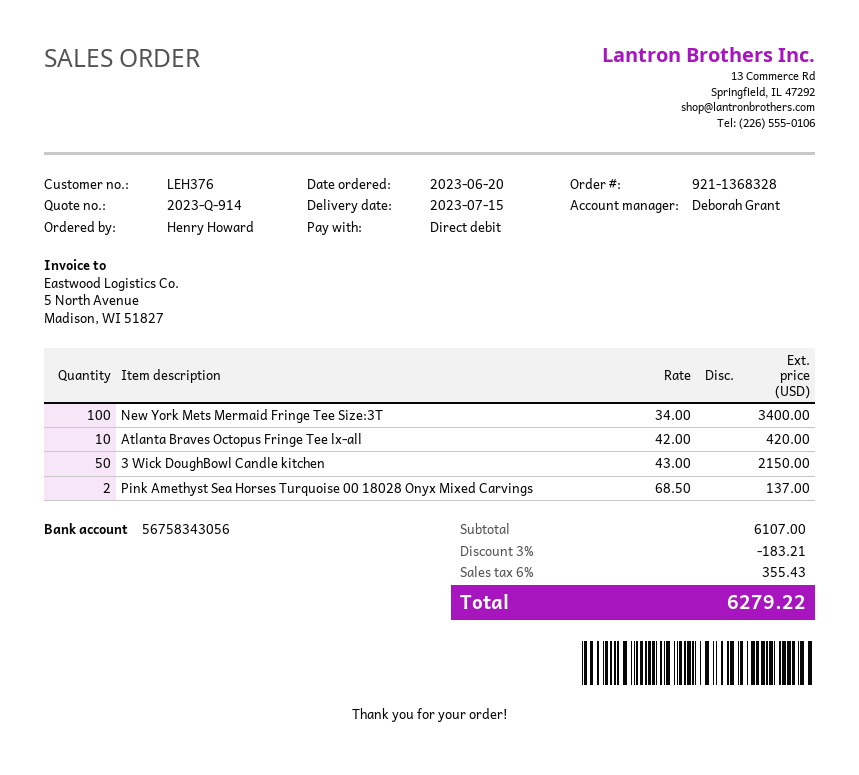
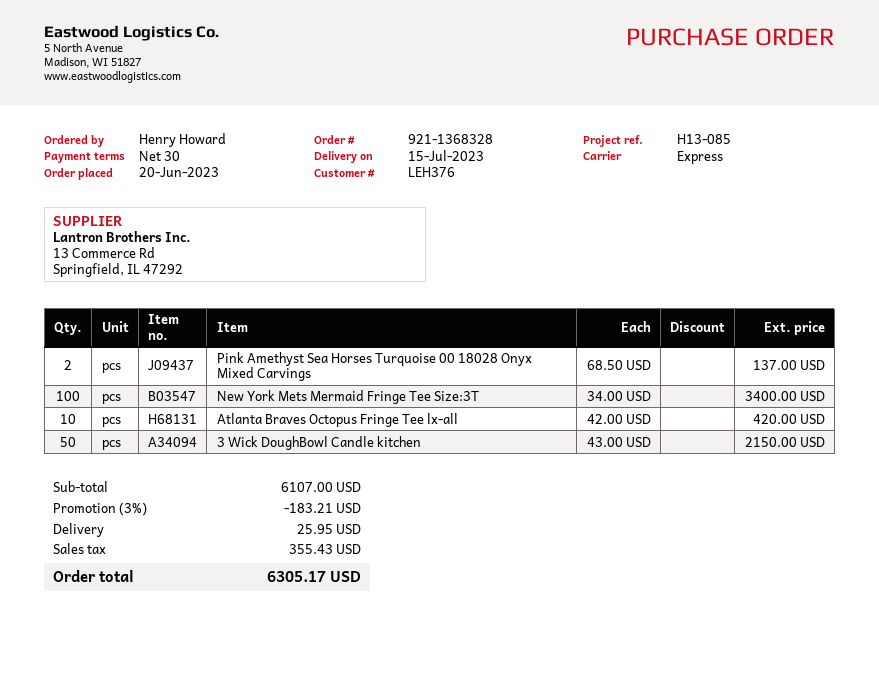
shipping: none -> 25.95
total: 6279.22 -> 6305.17

